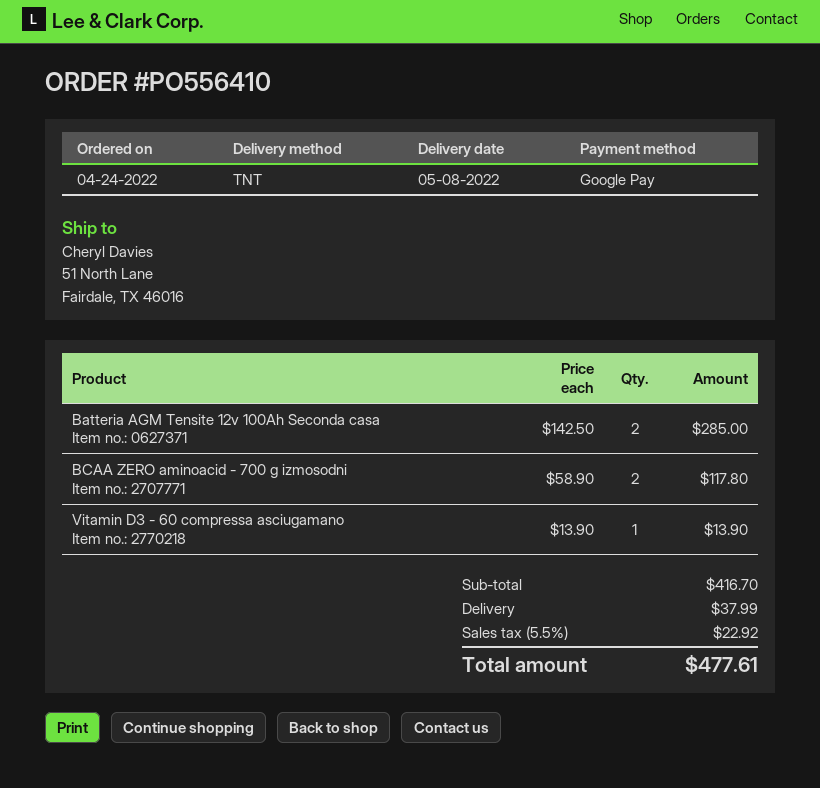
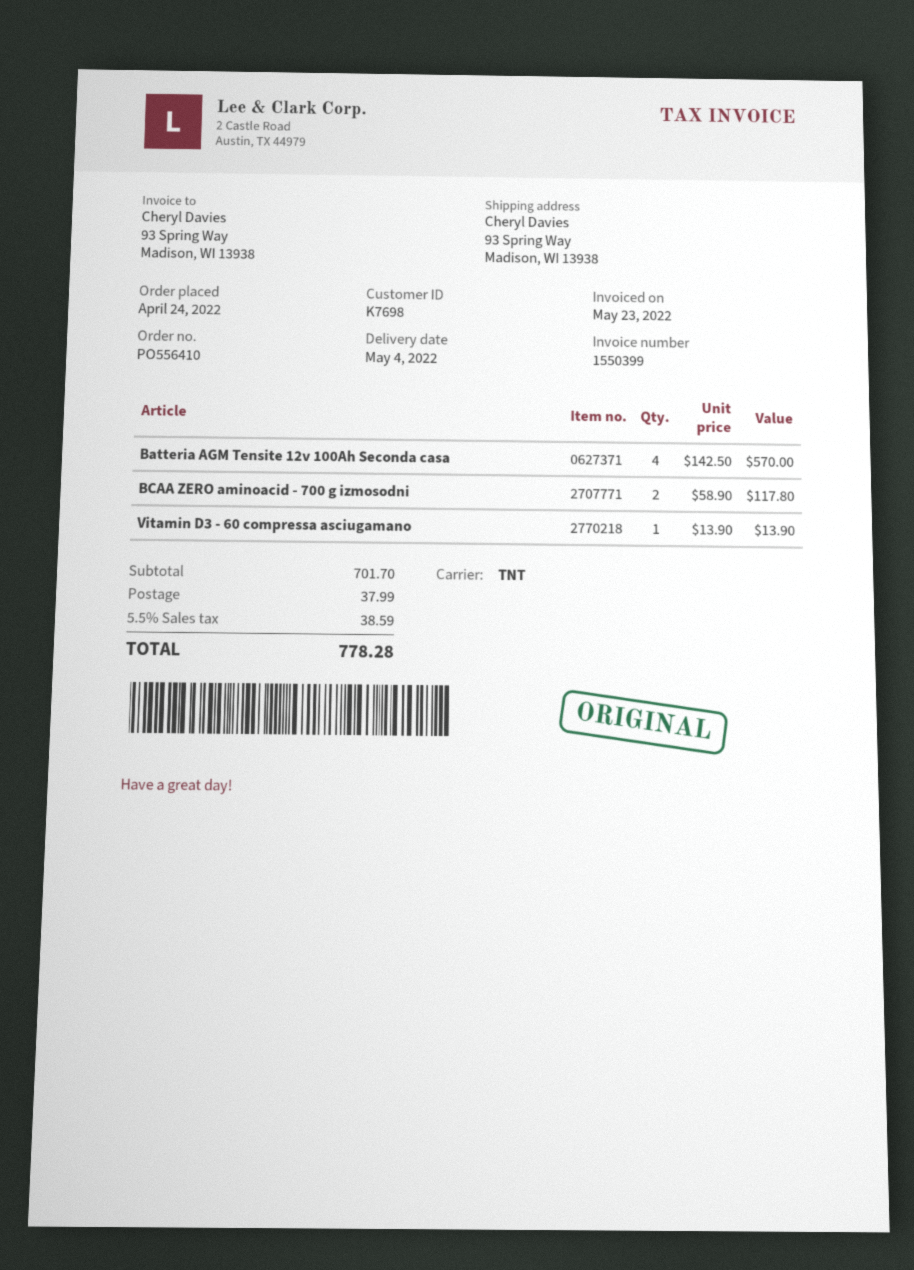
delivery date: 2022-05-08 -> 2022-05-04
ship to: 51 North Lane, Fairdale, TX 46016 -> 93 Spring Way, Madison, WI 13938
Batteria AGM Tensite 12v 100Ah Seconda casa: 2 x 142.50 = 285.00 -> 4 x 142.50 = 570.00
subtotal: 416.70 -> 701.70
tax: 5.5% = 22.92 -> 5.5% = 38.59
total: 477.61 -> 778.28

